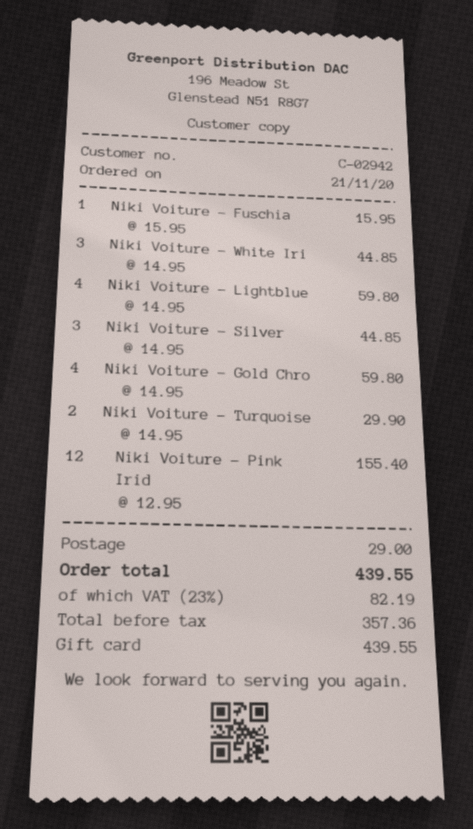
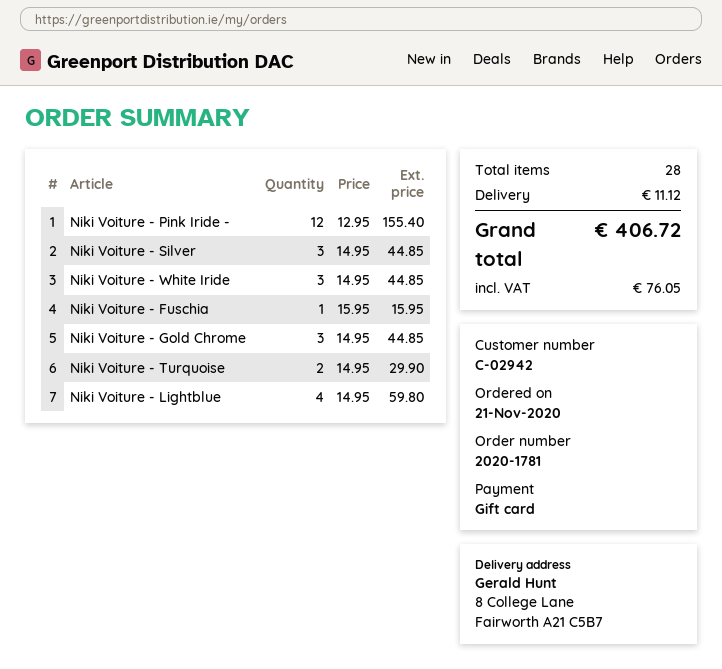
Niki Voiture - Gold Chro: 4 x 14.95 = 59.80 -> 3 x 14.95 = 44.85
shipping: 29.00 -> 11.12
tax: 82.19 -> 76.05
total: 439.55 -> 406.72

